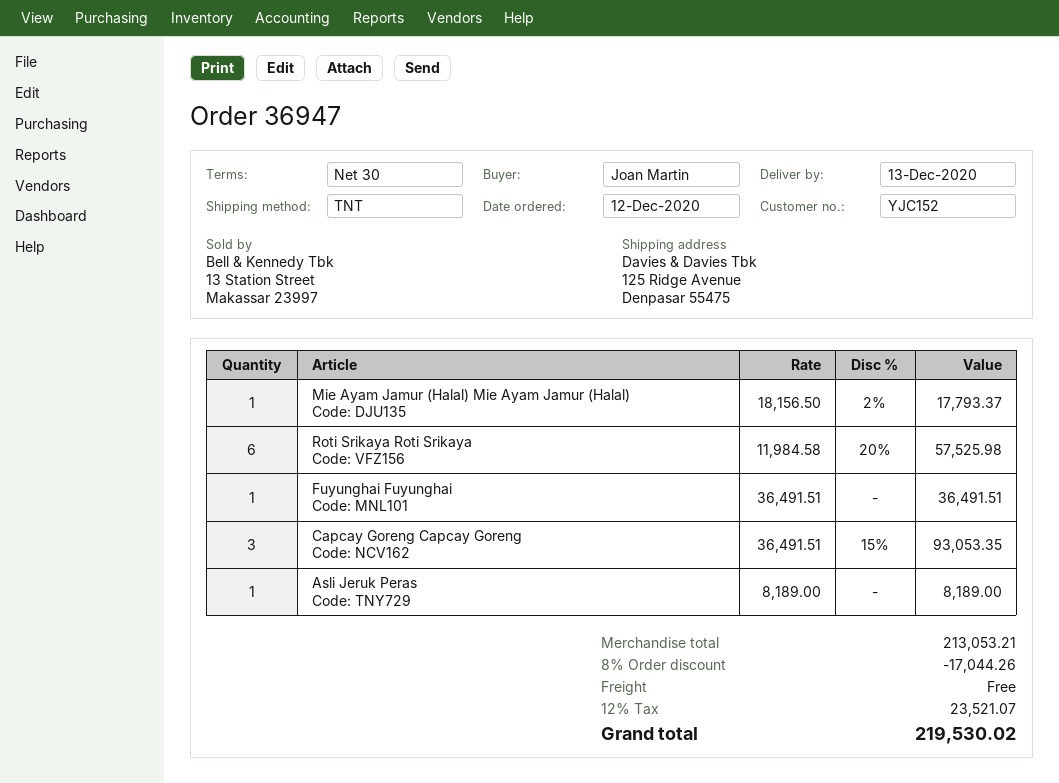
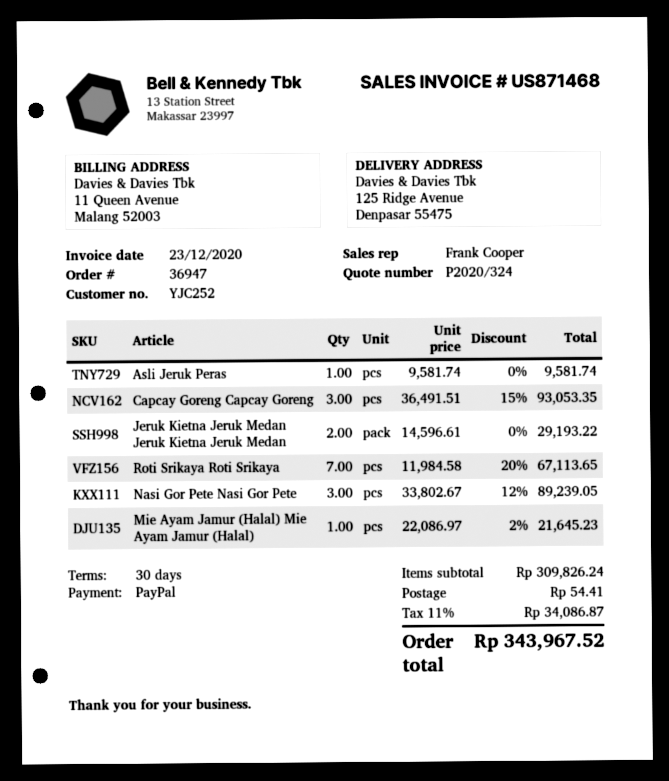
customer number: YJC152 -> YJC252
Mie Ayam Jamur (Halal) Mie Ayam Jamur (Halal): 1 x 18156.50 - 2% = 17793.37 -> 1 x 22086.97 - 2% = 21645.23
Roti Srikaya Roti Srikaya: 6 x 11984.58 - 20% = 57525.98 -> 7 x 11984.58 - 20% = 67113.65
Fuyunghai Fuyunghai: 1 x 36491.51 = 36491.51 -> none
Asli Jeruk Peras: 1 x 8189.00 = 8189.00 -> 1 x 9581.74 = 9581.74
Jeruk Kietna Jeruk Medan Jeruk Kietna Jeruk Medan: none -> 2 x 14596.61 = 29193.22
Nasi Gor Pete Nasi Gor Pete: none -> 3 x 33802.67 - 12% = 89239.05
subtotal: 213053.21 -> 309826.24
discount: 8% = 17044.26 -> none
shipping: 0.00 -> 54.41
tax: 12% = 23521.07 -> 11% = 34086.87
total: 219530.02 -> 343967.52

